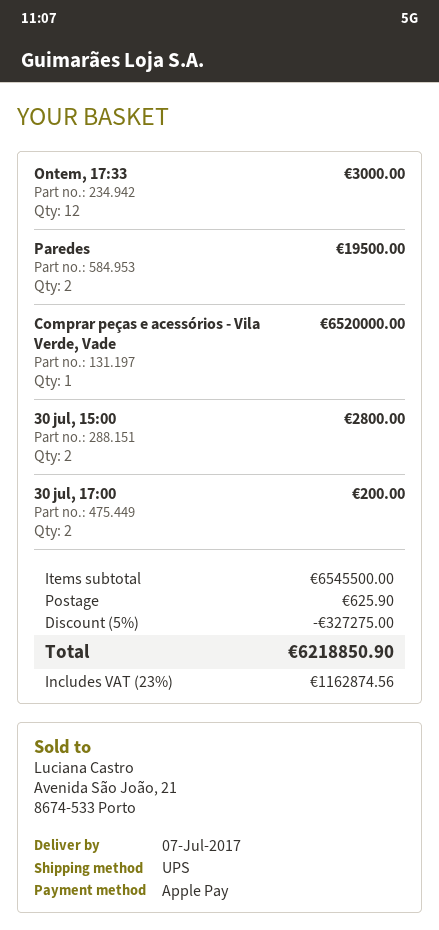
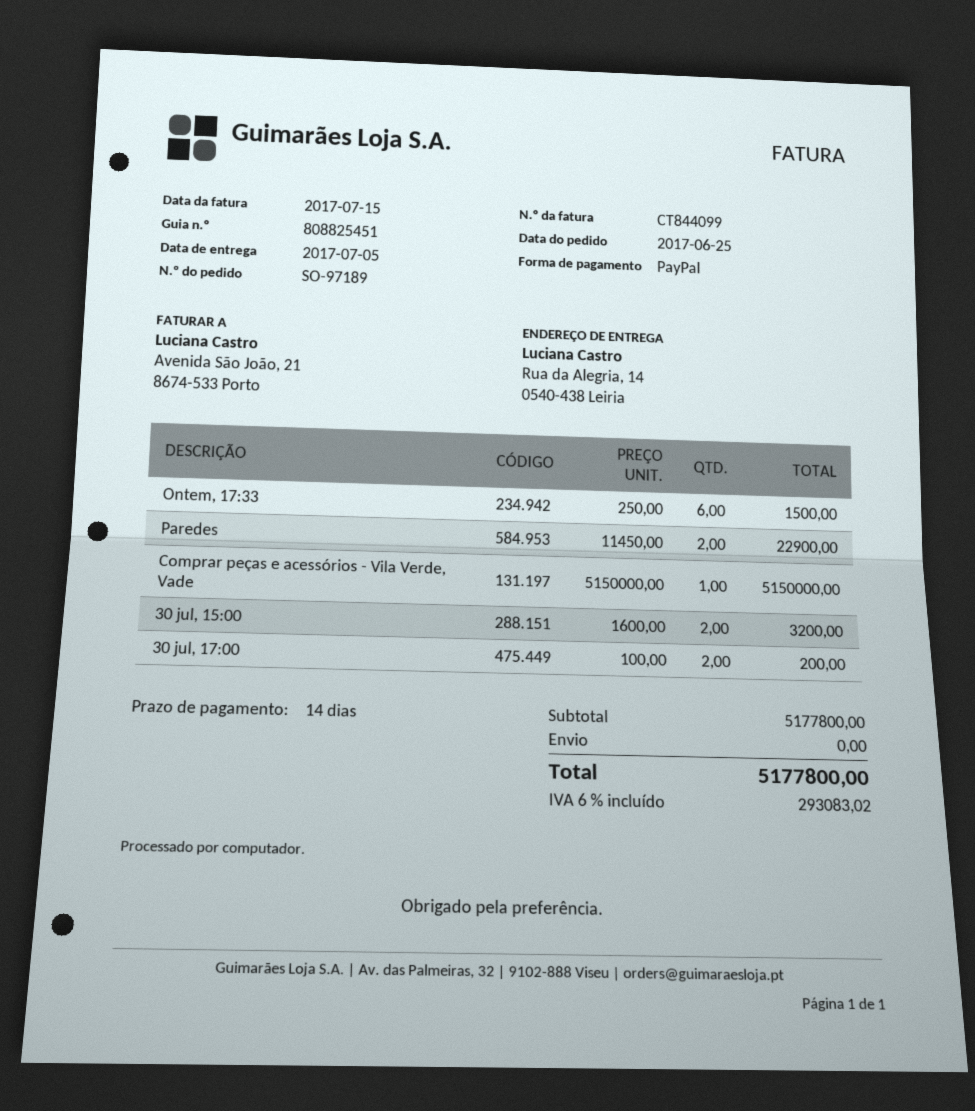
delivery date: 2017-07-07 -> 2017-07-05
payment method: Apple Pay -> PayPal
Ontem, 17:33: 12 for 3000.00 -> 6 for 1500.00
Paredes: 2 for 19500.00 -> 2 for 22900.00
Comprar peças e acessórios - Vila Verde, Vade: 1 for 6520000.00 -> 1 for 5150000.00
30 jul, 15:00: 2 for 2800.00 -> 2 for 3200.00
subtotal: 6545500.00 -> 5177800.00
discount: 5% = 327275.00 -> none
shipping: 625.90 -> 0.00
tax: 23% = 1162874.56 -> 6% = 293083.02
total: 6218850.90 -> 5177800.00

